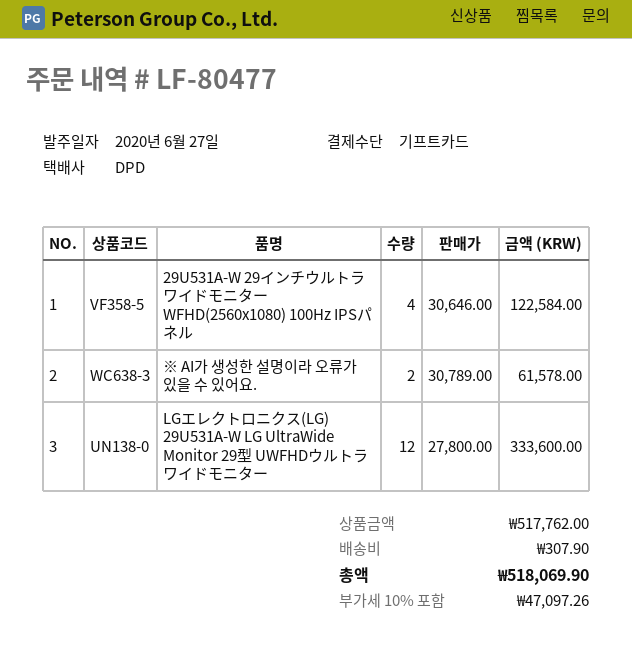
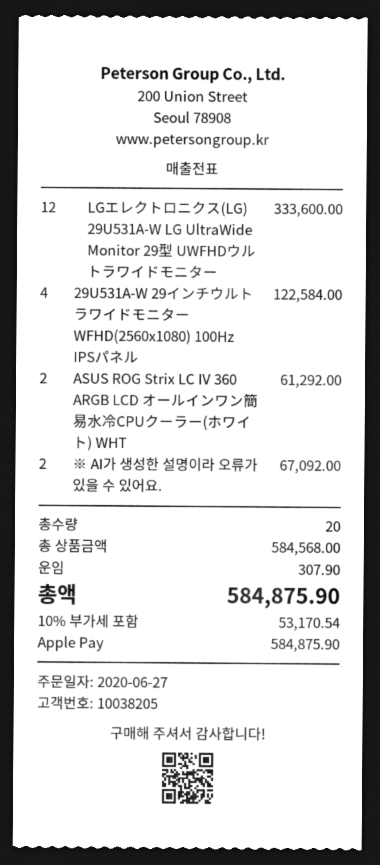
payment method: gift card -> Apple Pay
※ AI가 생성한 설명이라 오류가 있을 수 있어요.: 2 for 61578.00 -> 2 for 67092.00
ASUS ROG Strix LC IV 360 ARGB LCD オールインワン簡易水冷CPUクーラー(ホワイト) WHT: none -> 2 for 61292.00
subtotal: 517762.00 -> 584568.00
tax: 10% = 47097.26 -> 10% = 53170.54
total: 518069.90 -> 584875.90

